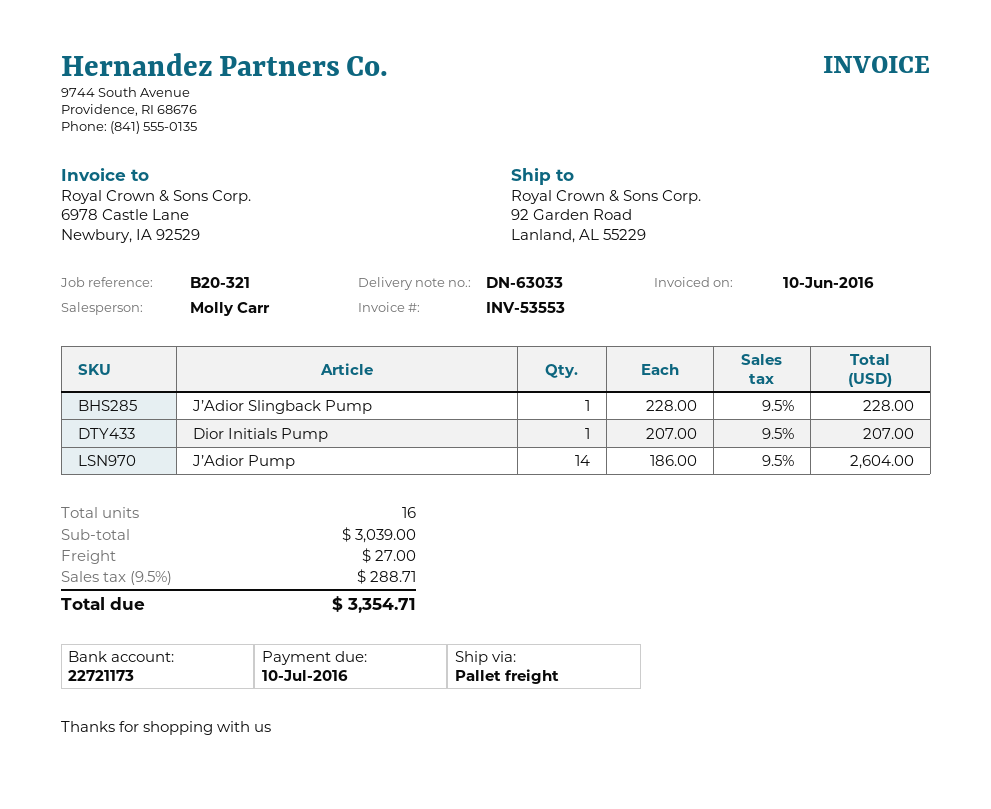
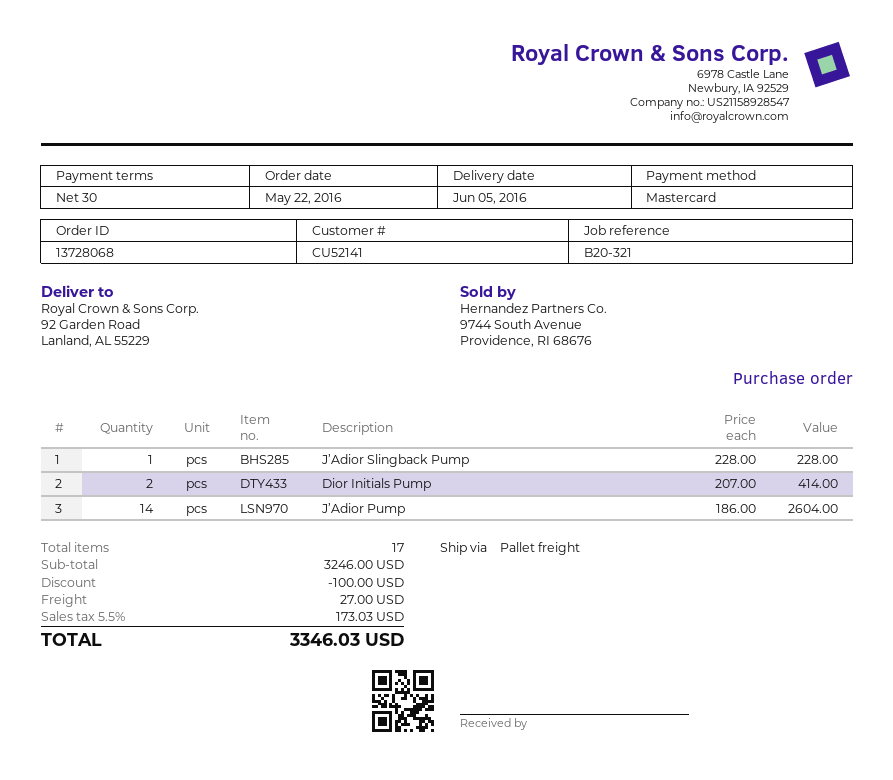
Dior Initials Pump: 1 x 207.00 = 207.00 -> 2 x 207.00 = 414.00
total quantity: 16 -> 17
subtotal: 3039.00 -> 3246.00
discount: none -> 100.00
tax: 9.5% = 288.71 -> 5.5% = 173.03
total: 3354.71 -> 3346.03

